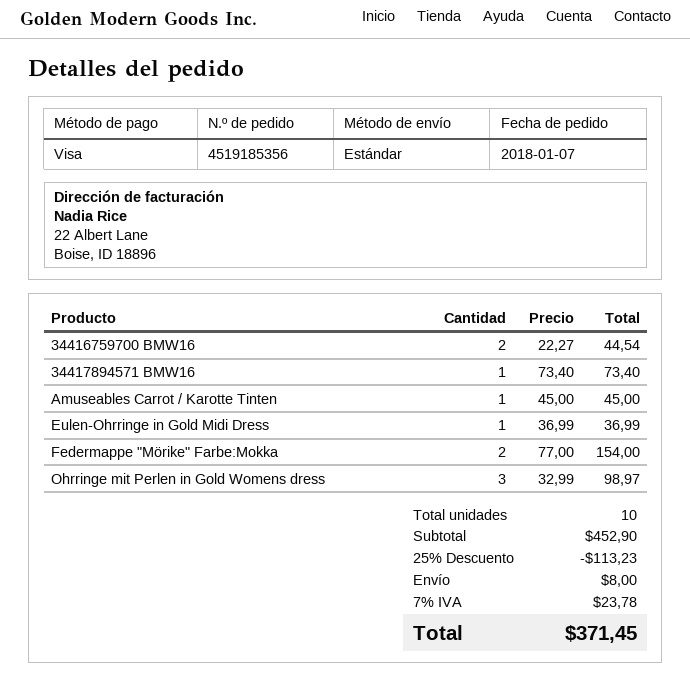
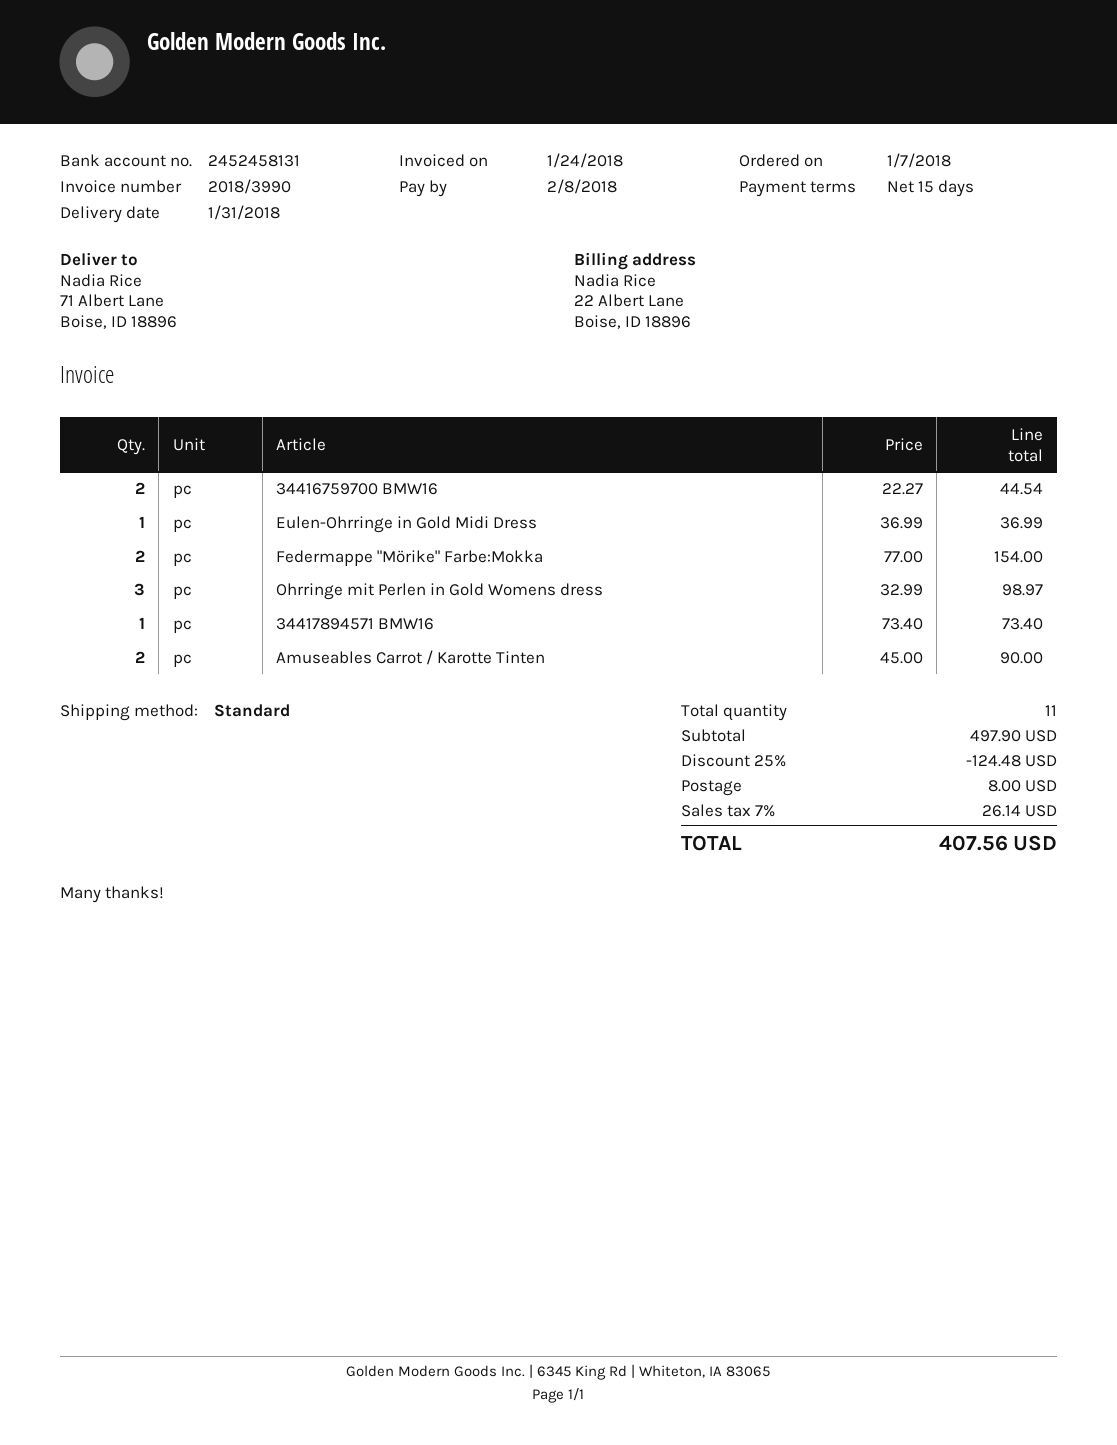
Amuseables Carrot / Karotte Tinten: 1 x 45.00 = 45.00 -> 2 x 45.00 = 90.00
total quantity: 10 -> 11
subtotal: 452.90 -> 497.90
discount: 25% = 113.23 -> 25% = 124.48
tax: 7% = 23.78 -> 7% = 26.14
total: 371.45 -> 407.56

